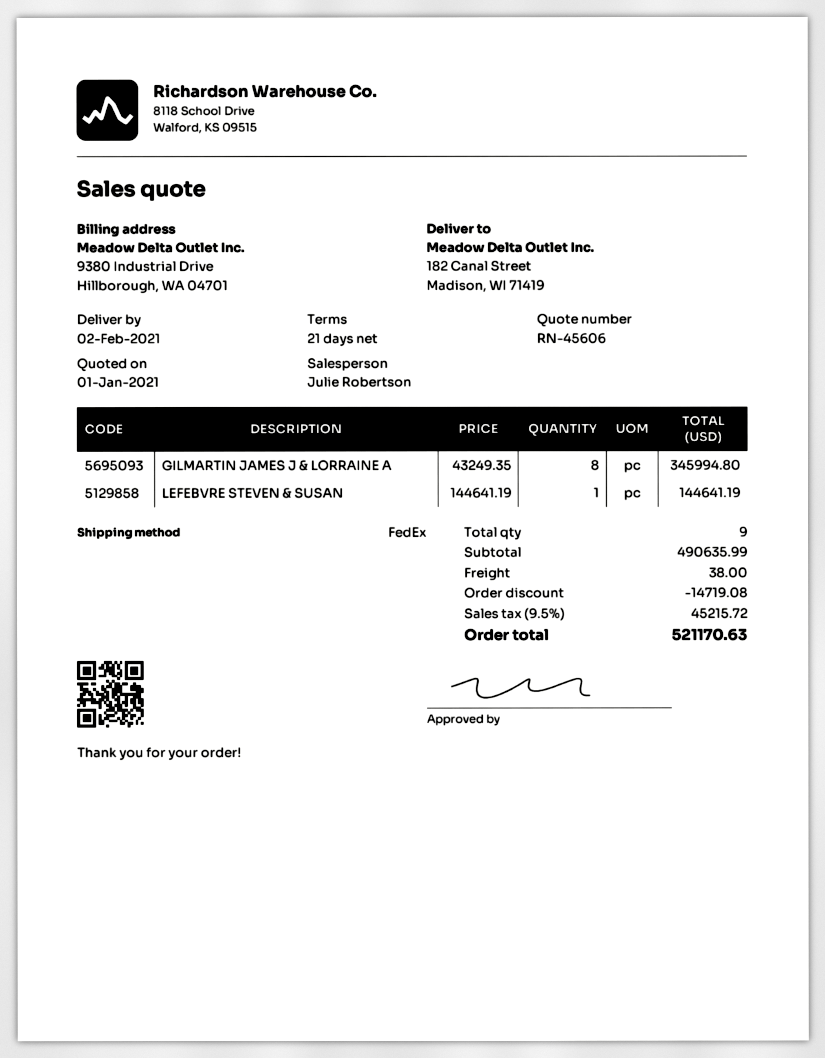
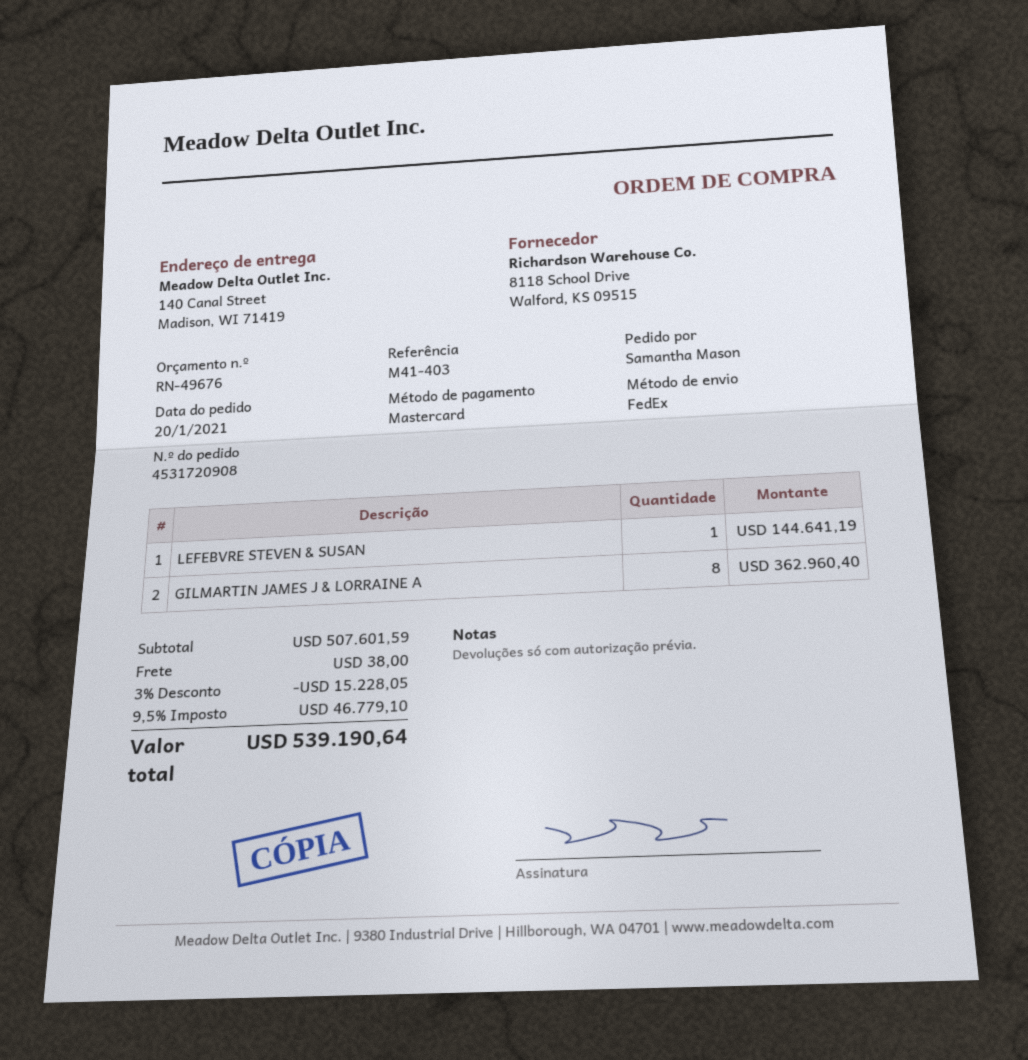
quote number: RN-45606 -> RN-49676
ship to: 182 Canal Street, Madison, WI 71419 -> 140 Canal Street, Madison, WI 71419
GILMARTIN JAMES J & LORRAINE A: 8 for 345994.80 -> 8 for 362960.40
subtotal: 490635.99 -> 507601.59
discount: 14719.08 -> 15228.05
tax: 9.5% = 45215.72 -> 9.5% = 46779.10
total: 521170.63 -> 539190.64

